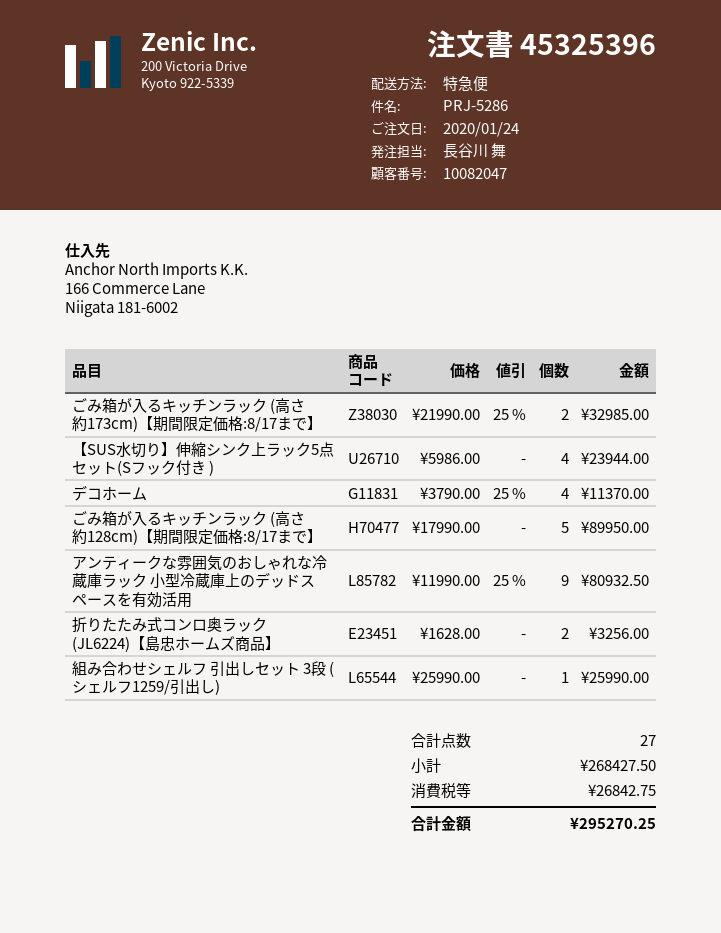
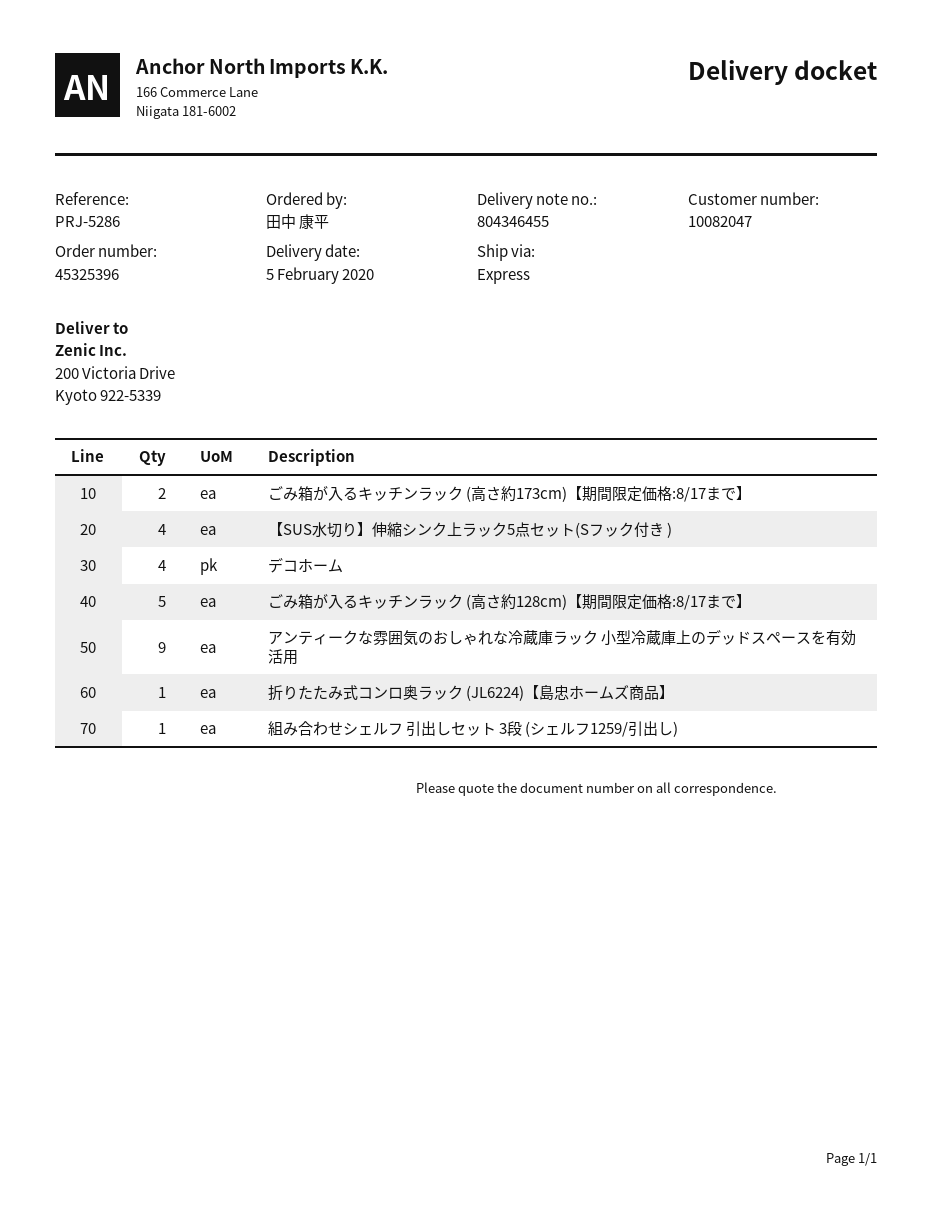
ordered by: 長谷川 舞 -> 田中 康平
折りたたみ式コンロ奥ラック (JL6224)【島忠ホームズ商品】: 2 -> 1

